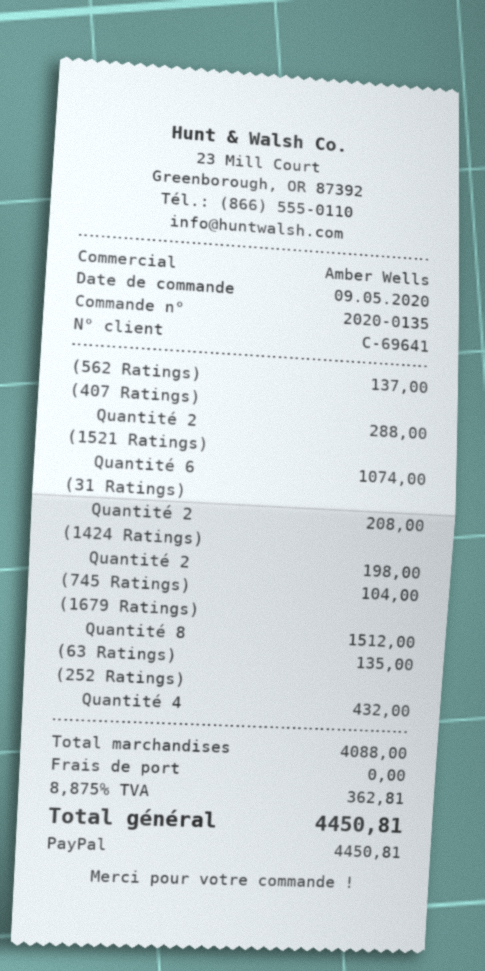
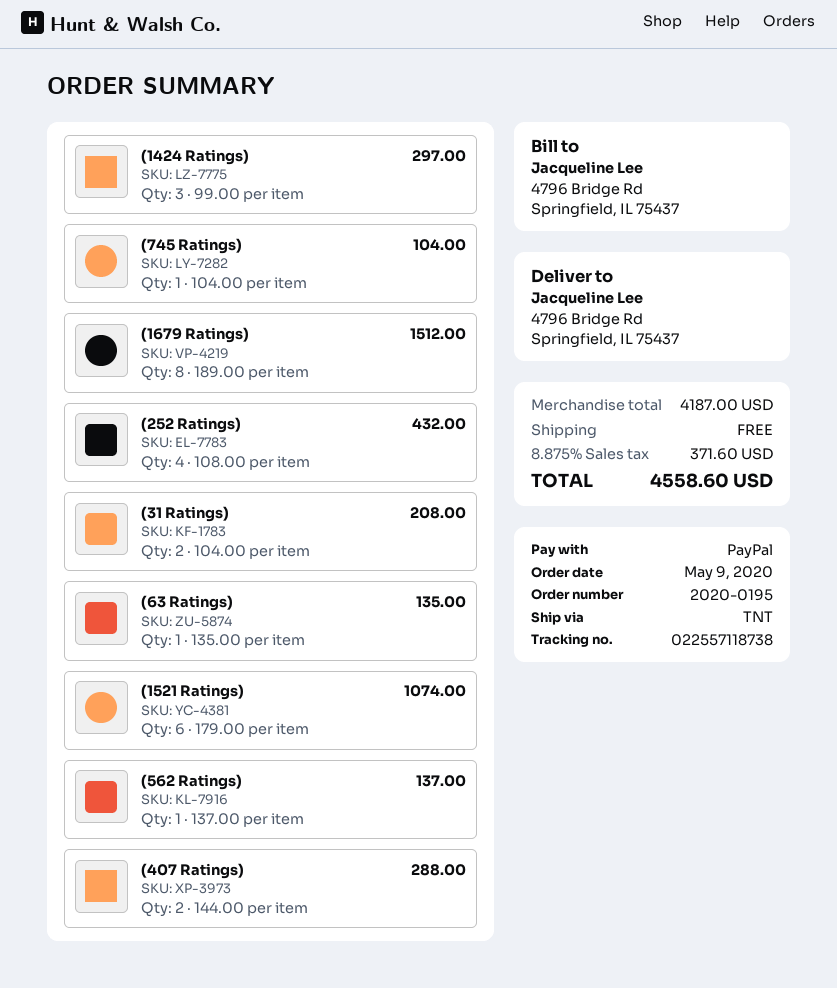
order number: 2020-0135 -> 2020-0195
(1424 Ratings): 2 for 198.00 -> 3 for 297.00
subtotal: 4088.00 -> 4187.00
tax: 8.875% = 362.81 -> 8.875% = 371.60
total: 4450.81 -> 4558.60

